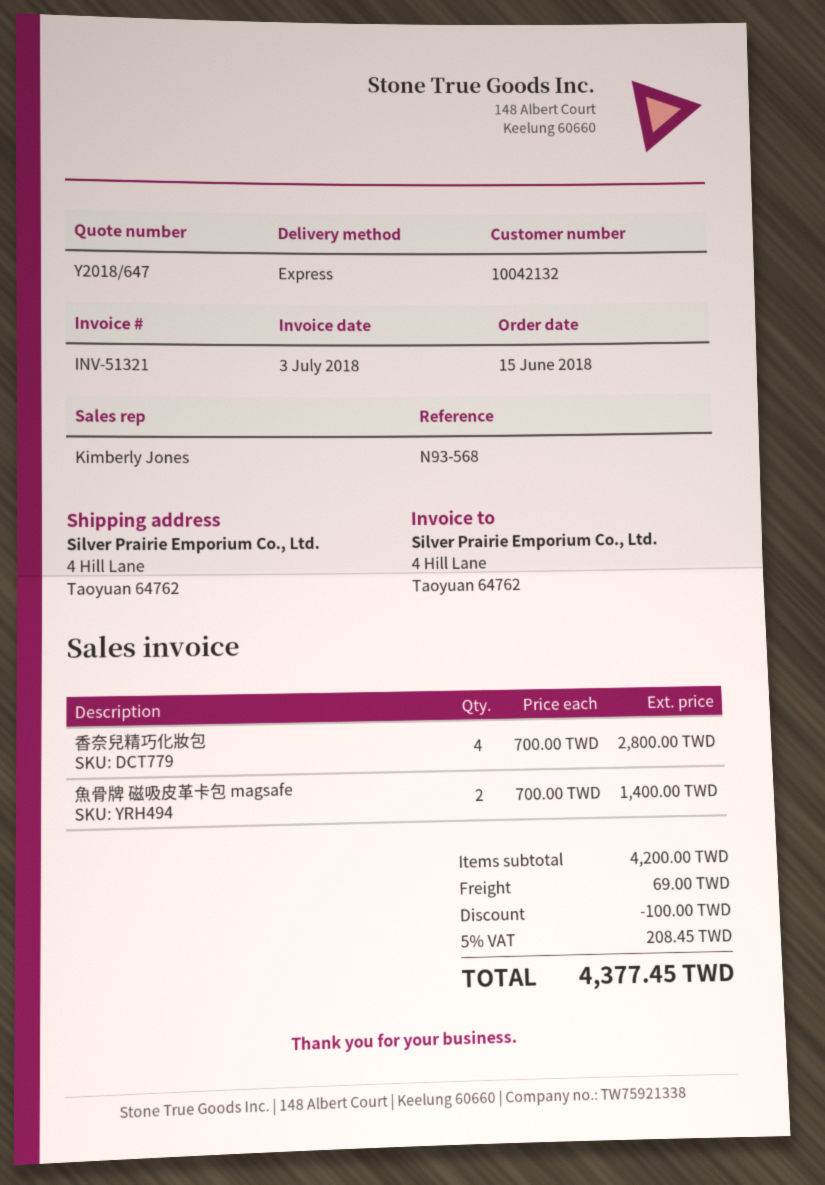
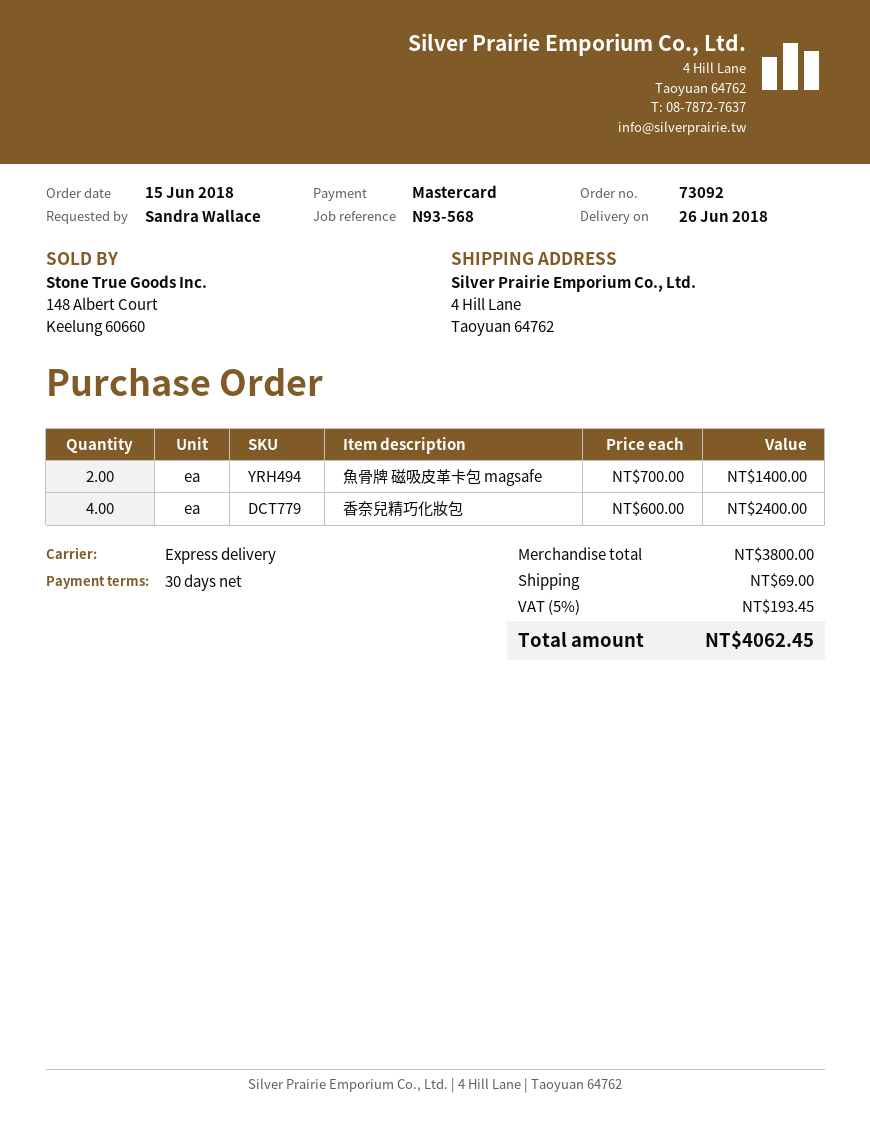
香奈兒精巧化妝包: 4 x 700.00 = 2800.00 -> 4 x 600.00 = 2400.00
subtotal: 4200.00 -> 3800.00
discount: 100.00 -> none
tax: 5% = 208.45 -> 5% = 193.45
total: 4377.45 -> 4062.45

